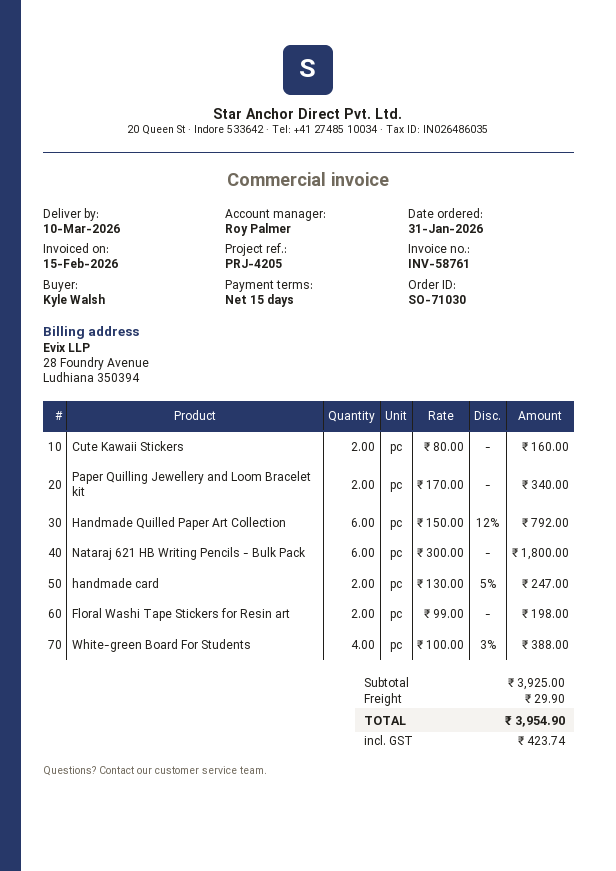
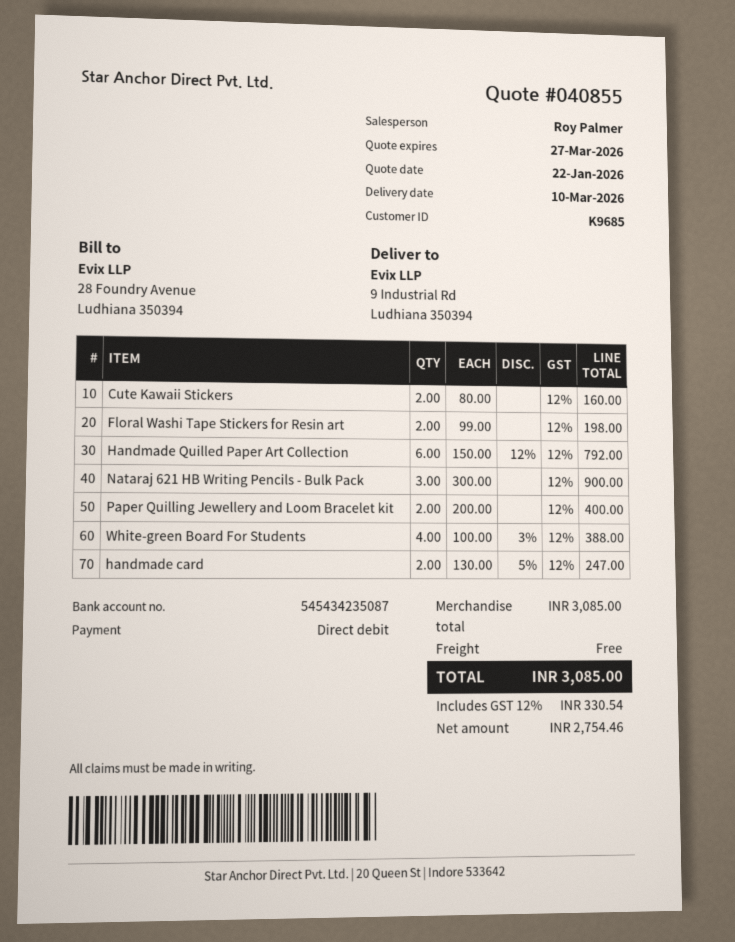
Paper Quilling Jewellery and Loom Bracelet kit: 2 x 170.00 = 340.00 -> 2 x 200.00 = 400.00
Nataraj 621 HB Writing Pencils - Bulk Pack: 6 x 300.00 = 1800.00 -> 3 x 300.00 = 900.00
subtotal: 3925.00 -> 3085.00
shipping: 29.90 -> 0.00
tax: 423.74 -> 330.54
total: 3954.90 -> 3085.00

